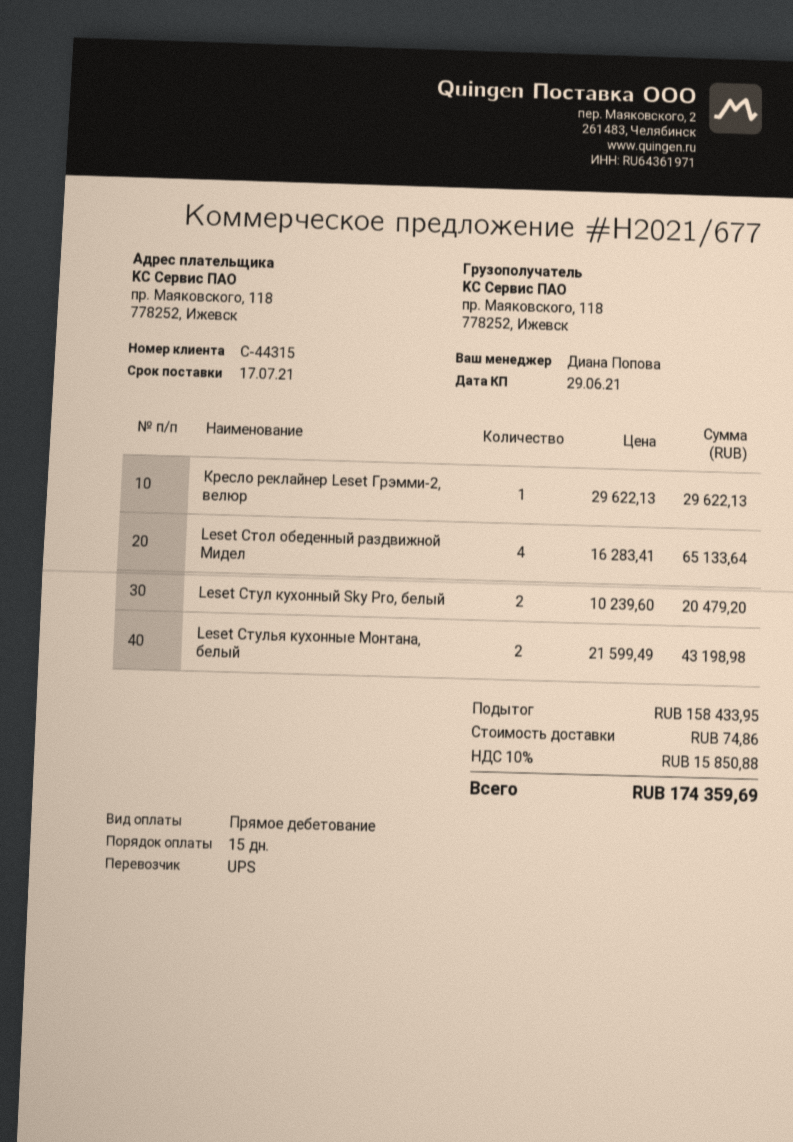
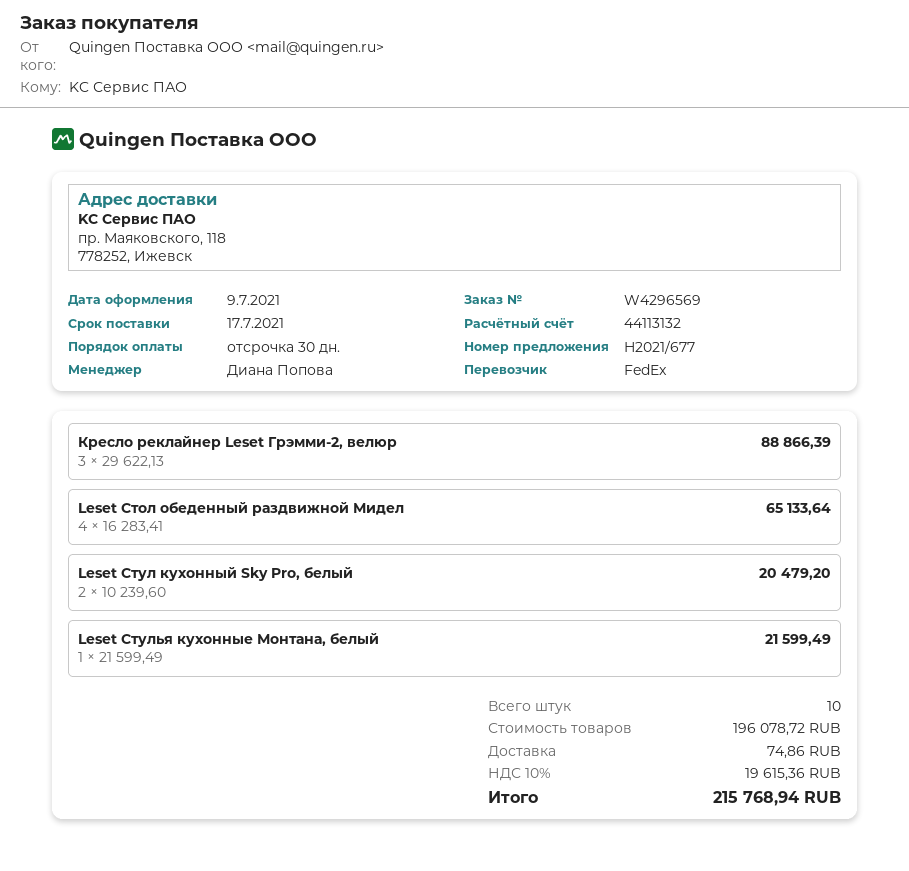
payment terms: 15 days -> 30 days
shipping method: UPS -> FedEx
Кресло реклайнер Leset Грэмми-2, велюр: 1 x 29622.13 = 29622.13 -> 3 x 29622.13 = 88866.39
Leset Стулья кухонные Монтана, белый: 2 x 21599.49 = 43198.98 -> 1 x 21599.49 = 21599.49
subtotal: 158433.95 -> 196078.72
tax: 10% = 15850.88 -> 10% = 19615.36
total: 174359.69 -> 215768.94

